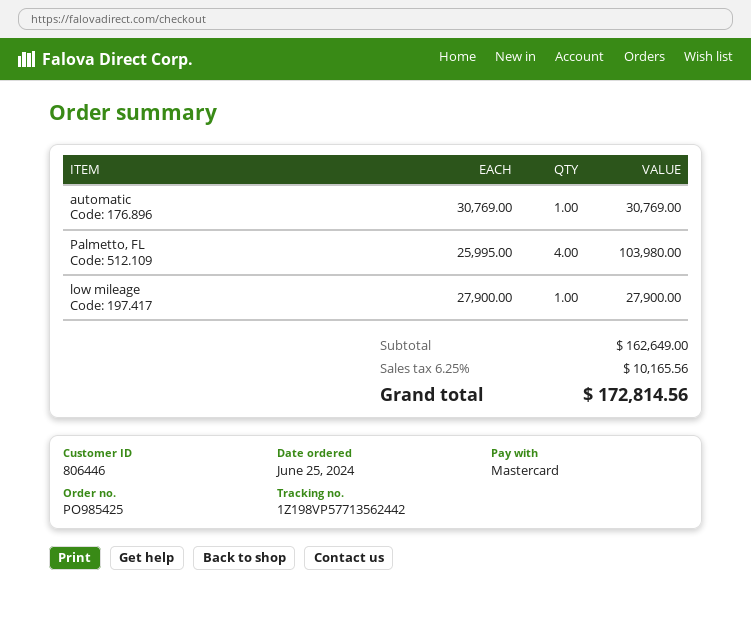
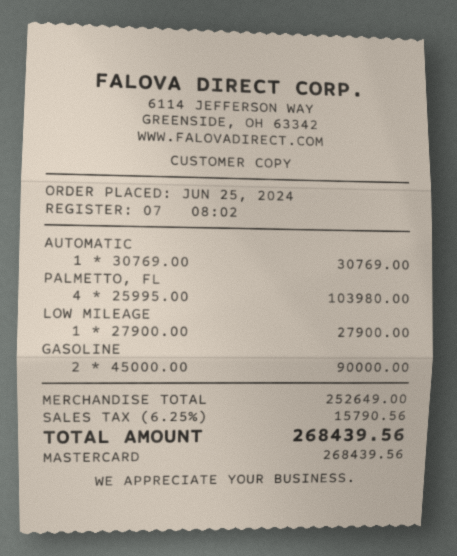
GASOLINE: none -> 2 x 45000.00 = 90000.00
subtotal: 162649.00 -> 252649.00
tax: 6.25% = 10165.56 -> 6.25% = 15790.56
total: 172814.56 -> 268439.56

